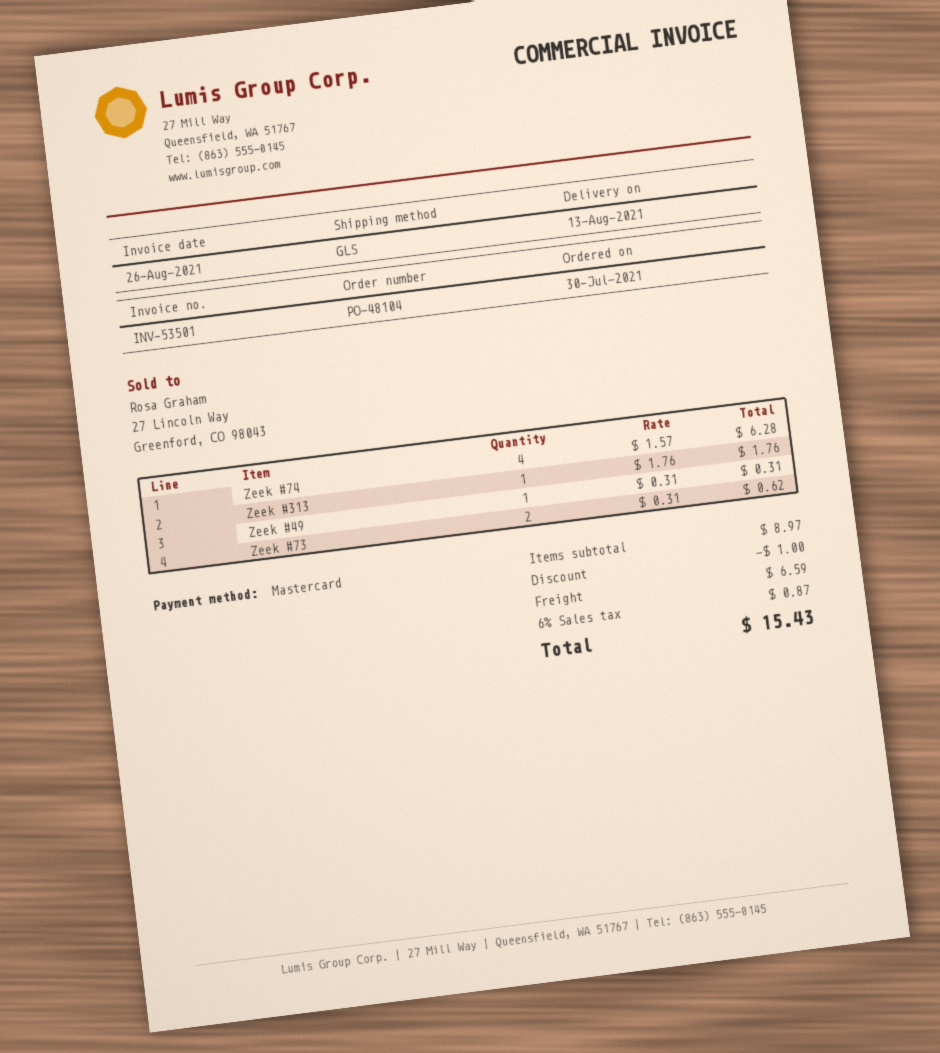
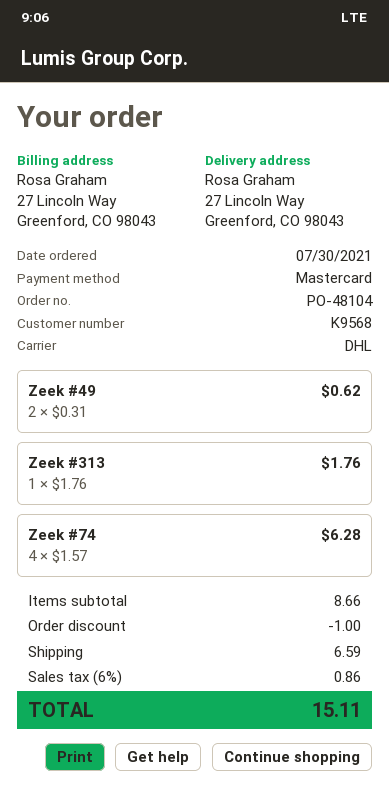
shipping method: GLS -> DHL
Zeek #49: 1 x 0.31 = 0.31 -> 2 x 0.31 = 0.62
Zeek #73: 2 x 0.31 = 0.62 -> none
subtotal: 8.97 -> 8.66
tax: 6% = 0.87 -> 6% = 0.86
total: 15.43 -> 15.11

